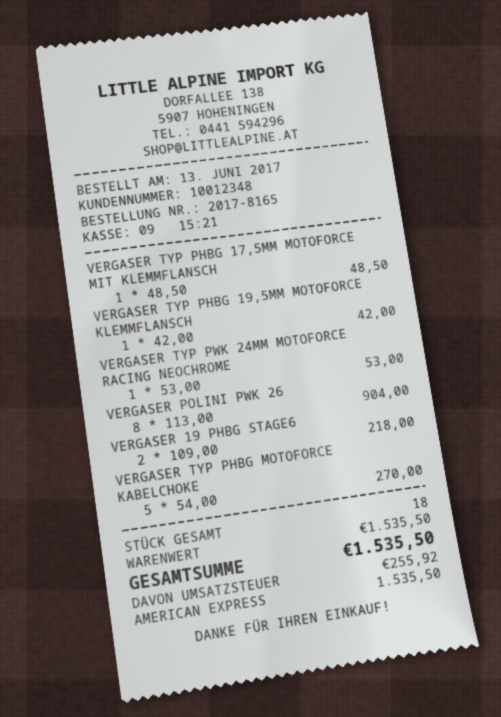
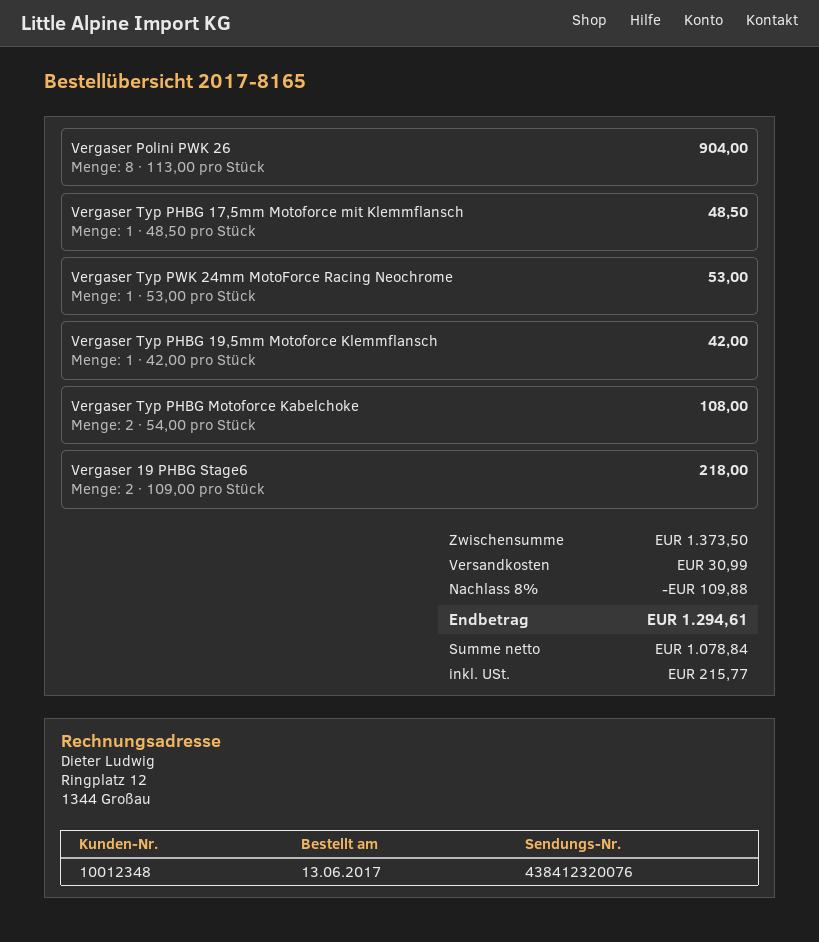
VERGASER TYP PHBG MOTOFORCE KABELCHOKE: 5 x 54.00 = 270.00 -> 2 x 54.00 = 108.00
subtotal: 1535.50 -> 1373.50
discount: none -> 8% = 109.88
shipping: none -> 30.99
tax: 255.92 -> 215.77
total: 1535.50 -> 1294.61

